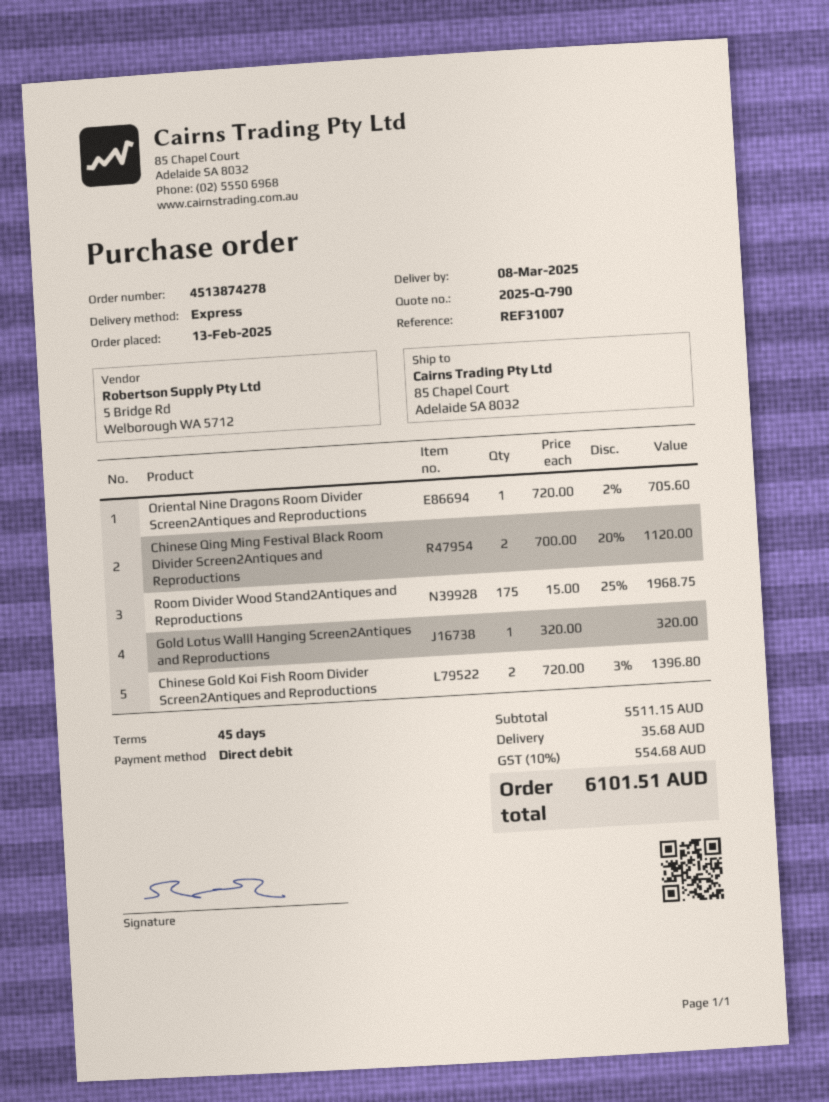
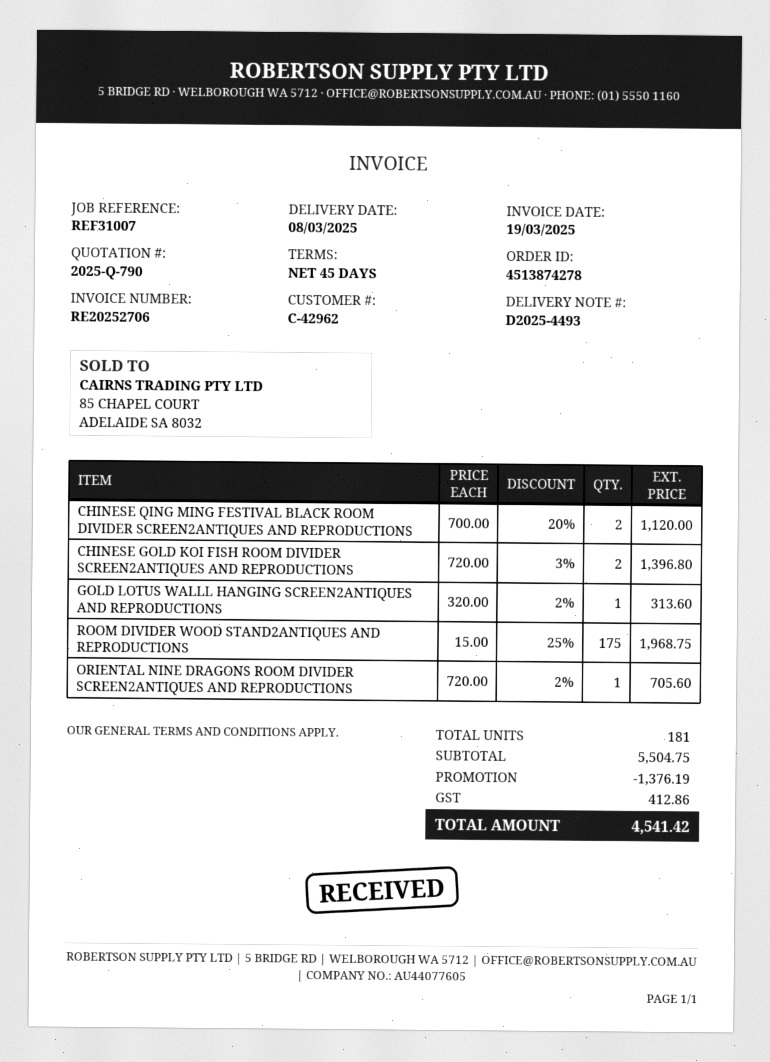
Gold Lotus Walll Hanging Screen2Antiques and Reproductions: 1 x 320.00 = 320.00 -> 1 x 320.00 - 2% = 313.60
subtotal: 5511.15 -> 5504.75
discount: none -> 1376.19
shipping: 35.68 -> none
tax: 554.68 -> 412.86
total: 6101.51 -> 4541.42

